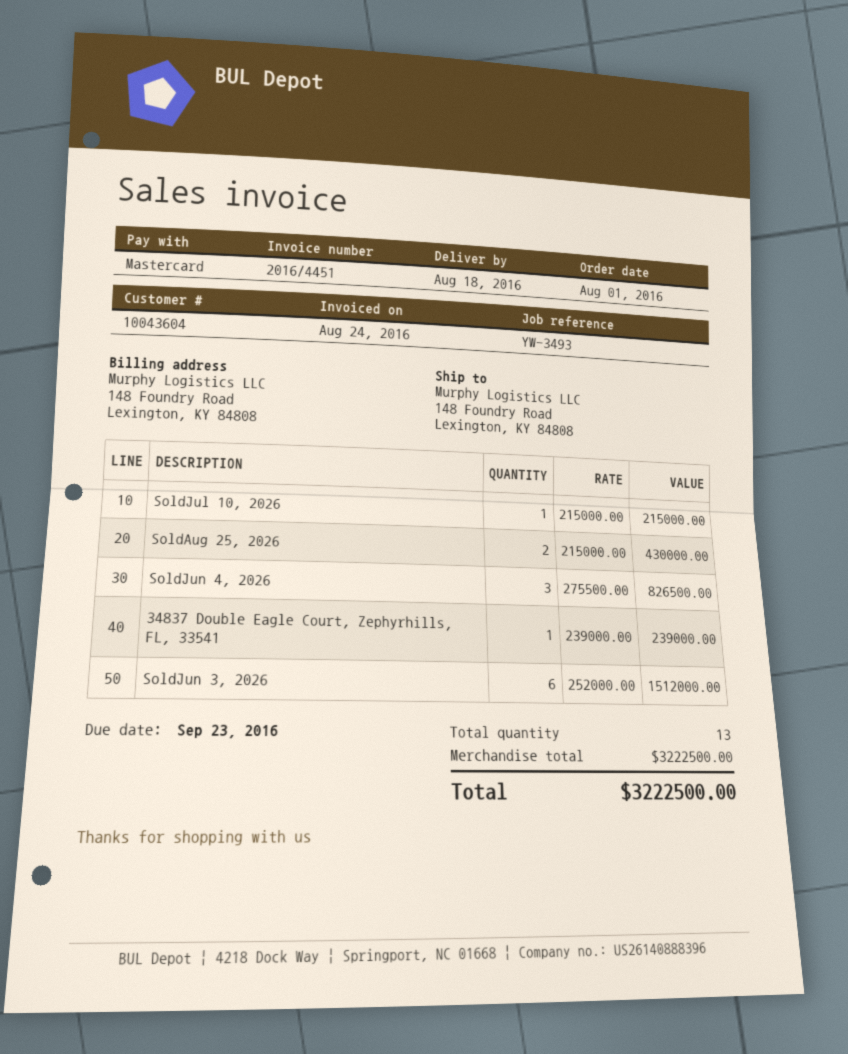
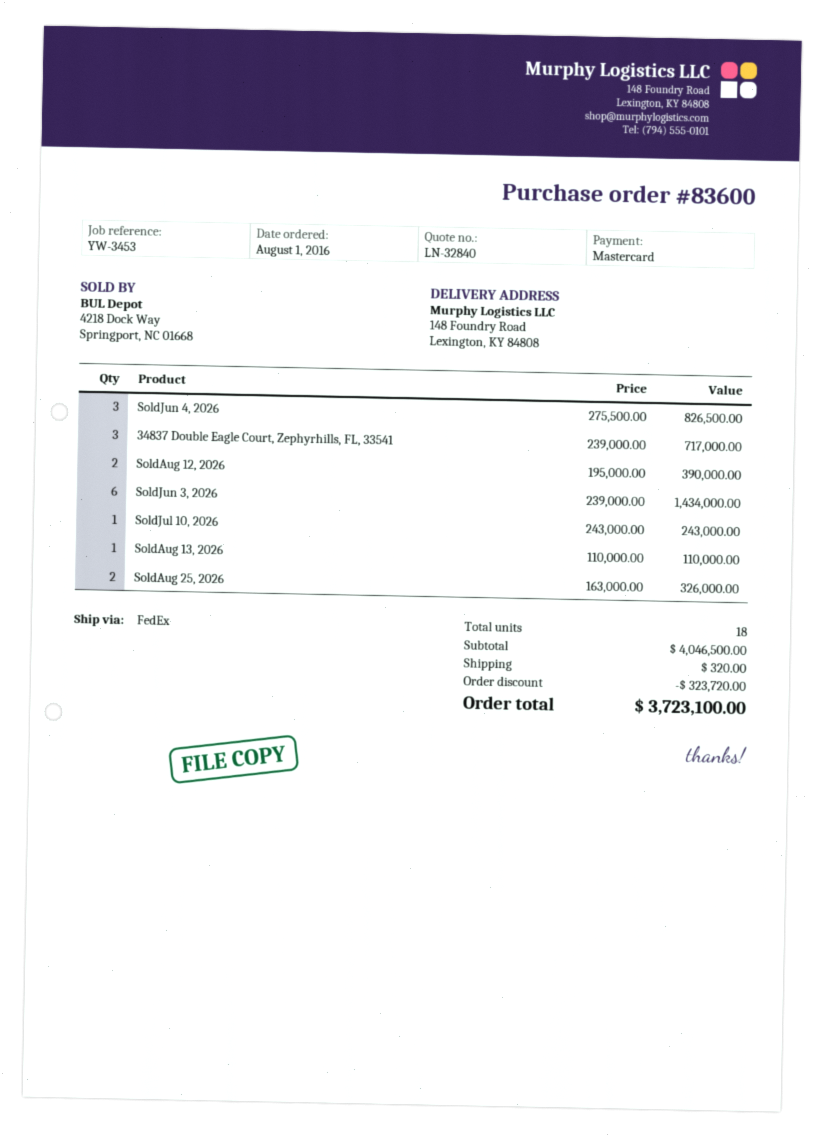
reference: YW-3493 -> YW-3453
SoldJul 10, 2026: 1 x 215000.00 = 215000.00 -> 1 x 243000.00 = 243000.00
SoldAug 25, 2026: 2 x 215000.00 = 430000.00 -> 2 x 163000.00 = 326000.00
34837 Double Eagle Court, Zephyrhills, FL, 33541: 1 x 239000.00 = 239000.00 -> 3 x 239000.00 = 717000.00
SoldJun 3, 2026: 6 x 252000.00 = 1512000.00 -> 6 x 239000.00 = 1434000.00
SoldAug 12, 2026: none -> 2 x 195000.00 = 390000.00
SoldAug 13, 2026: none -> 1 x 110000.00 = 110000.00
total quantity: 13 -> 18
subtotal: 3222500.00 -> 4046500.00
discount: none -> 323720.00
shipping: none -> 320.00
total: 3222500.00 -> 3723100.00

